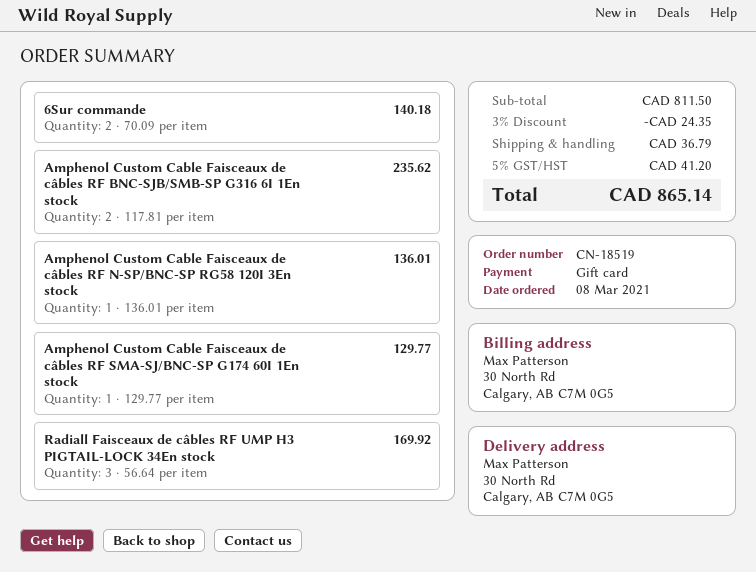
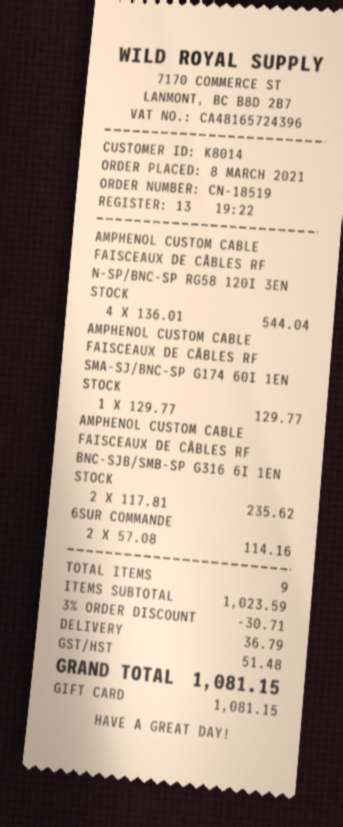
6Sur commande: 2 x 70.09 = 140.18 -> 2 x 57.08 = 114.16
Amphenol Custom Cable Faisceaux de câbles RF N-SP/BNC-SP RG58 120I 3En stock: 1 x 136.01 = 136.01 -> 4 x 136.01 = 544.04
Radiall Faisceaux de câbles RF UMP H3 PIGTAIL-LOCK 34En stock: 3 x 56.64 = 169.92 -> none
subtotal: 811.50 -> 1023.59
discount: 3% = 24.35 -> 3% = 30.71
tax: 41.20 -> 51.48
total: 865.14 -> 1081.15

